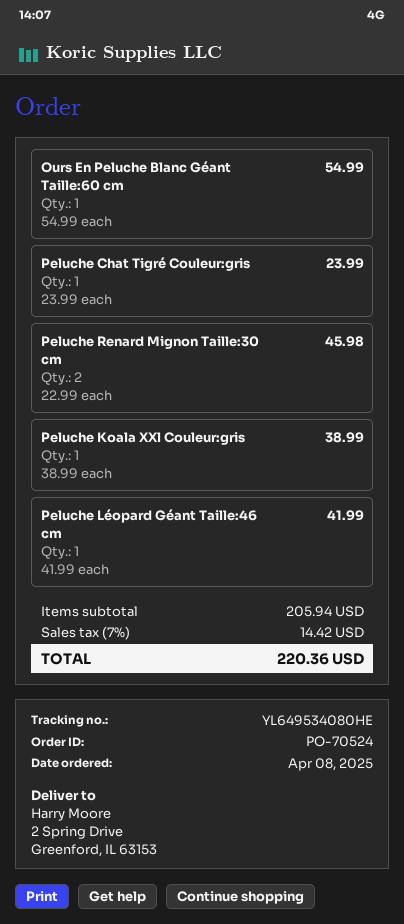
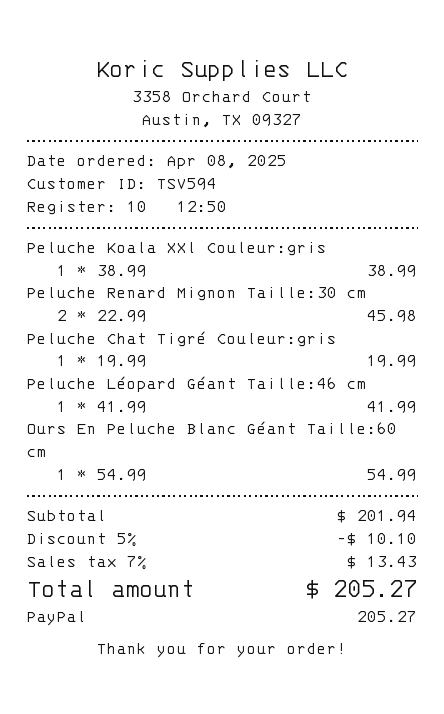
Peluche Chat Tigré Couleur:gris: 1 x 23.99 = 23.99 -> 1 x 19.99 = 19.99
subtotal: 205.94 -> 201.94
discount: none -> 5% = 10.10
tax: 7% = 14.42 -> 7% = 13.43
total: 220.36 -> 205.27

